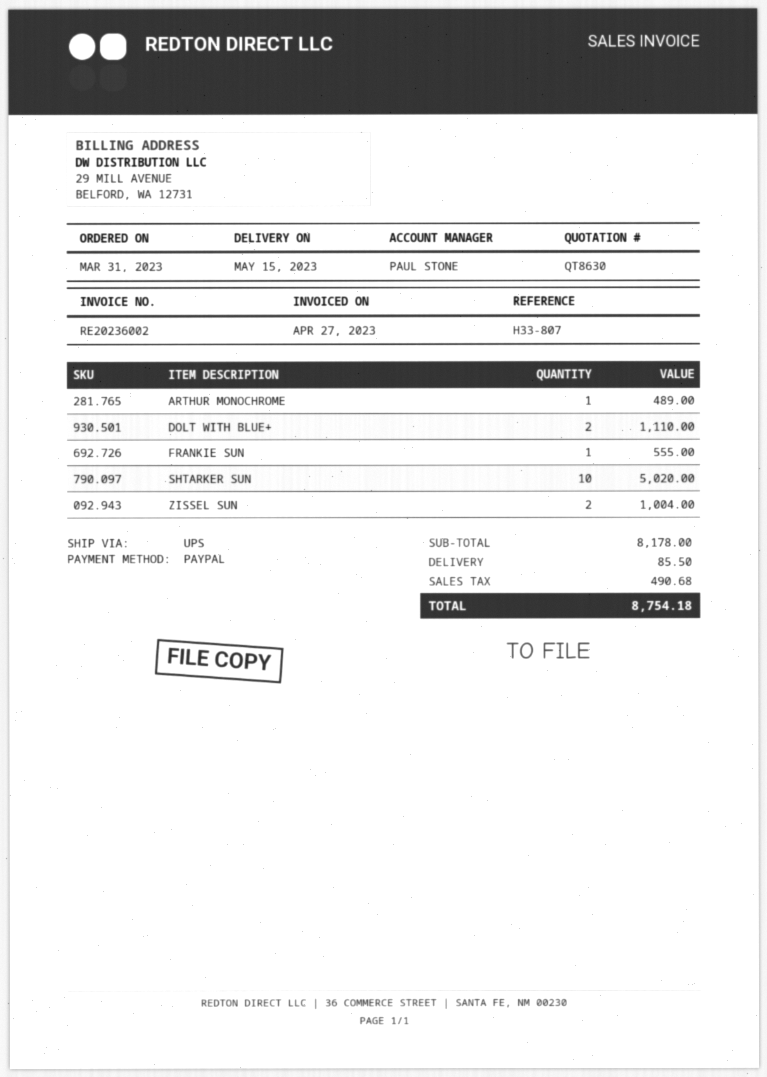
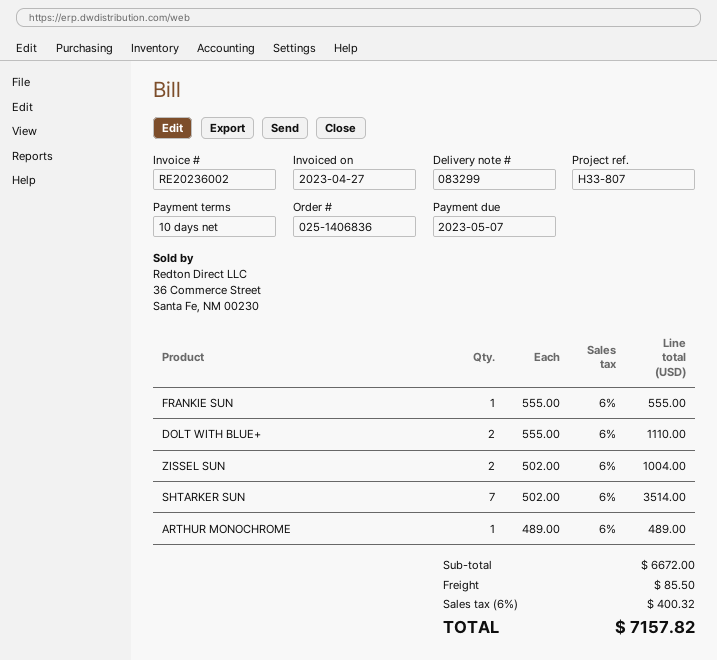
SHTARKER SUN: 10 for 5020.00 -> 7 for 3514.00
subtotal: 8178.00 -> 6672.00
tax: 490.68 -> 400.32
total: 8754.18 -> 7157.82

